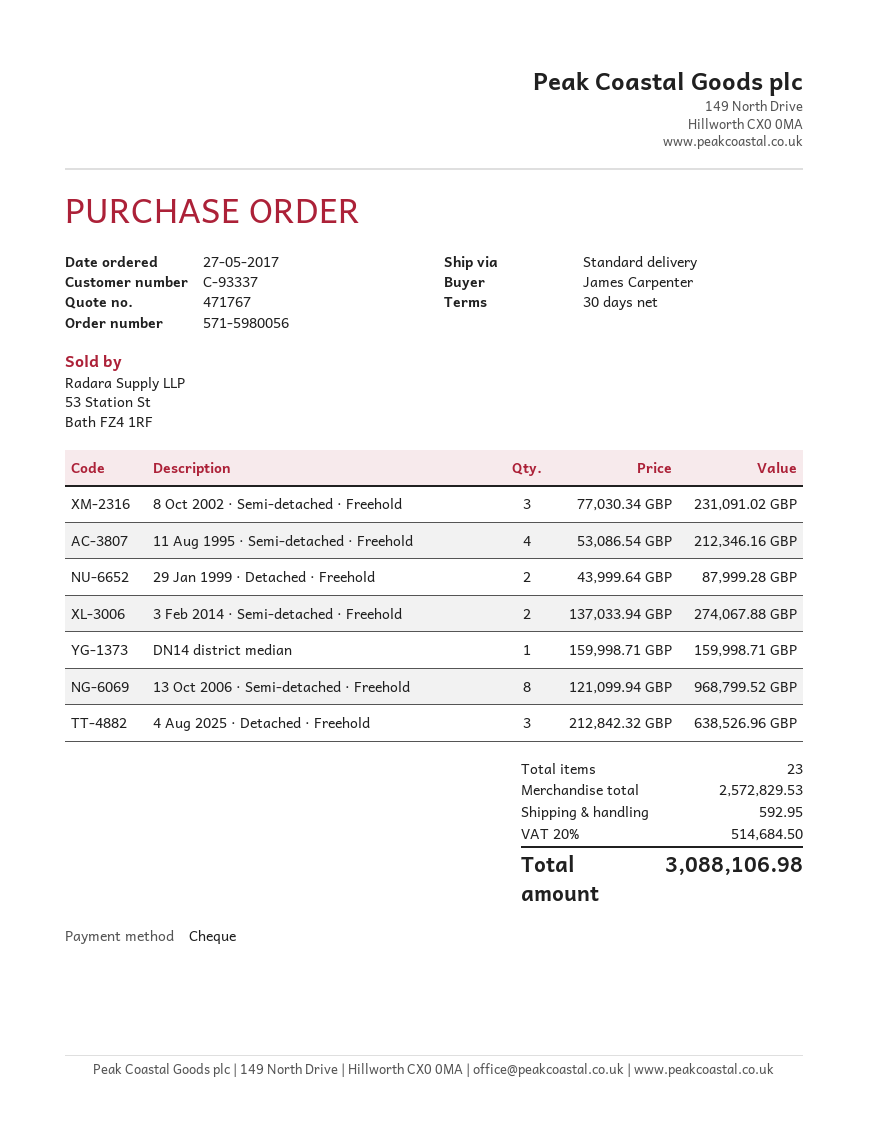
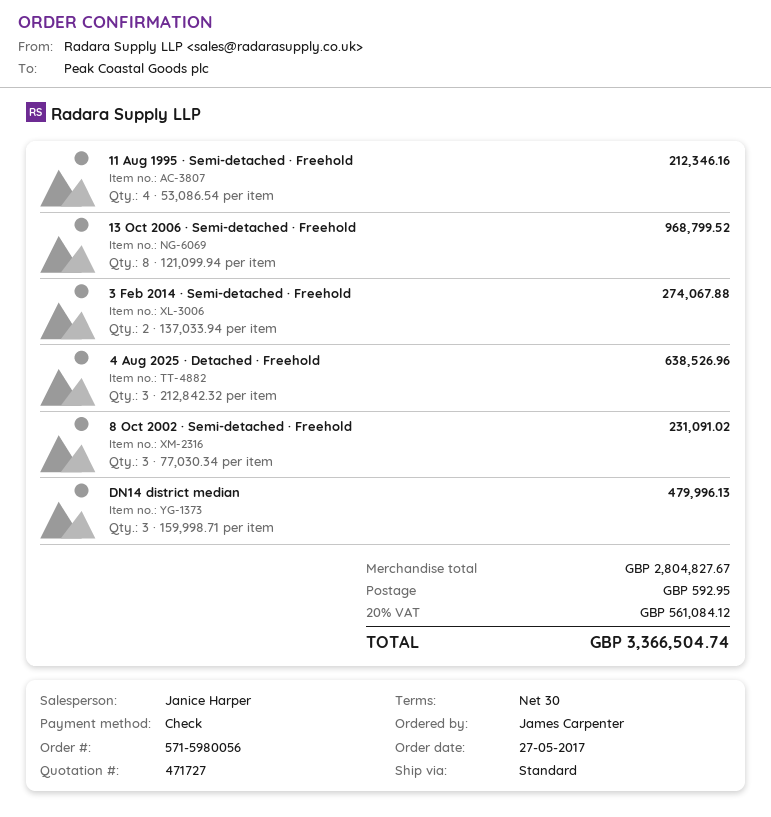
quote number: 471767 -> 471727
29 Jan 1999 · Detached · Freehold: 2 x 43999.64 = 87999.28 -> none
DN14 district median: 1 x 159998.71 = 159998.71 -> 3 x 159998.71 = 479996.13
subtotal: 2572829.53 -> 2804827.67
tax: 20% = 514684.50 -> 20% = 561084.12
total: 3088106.98 -> 3366504.74

